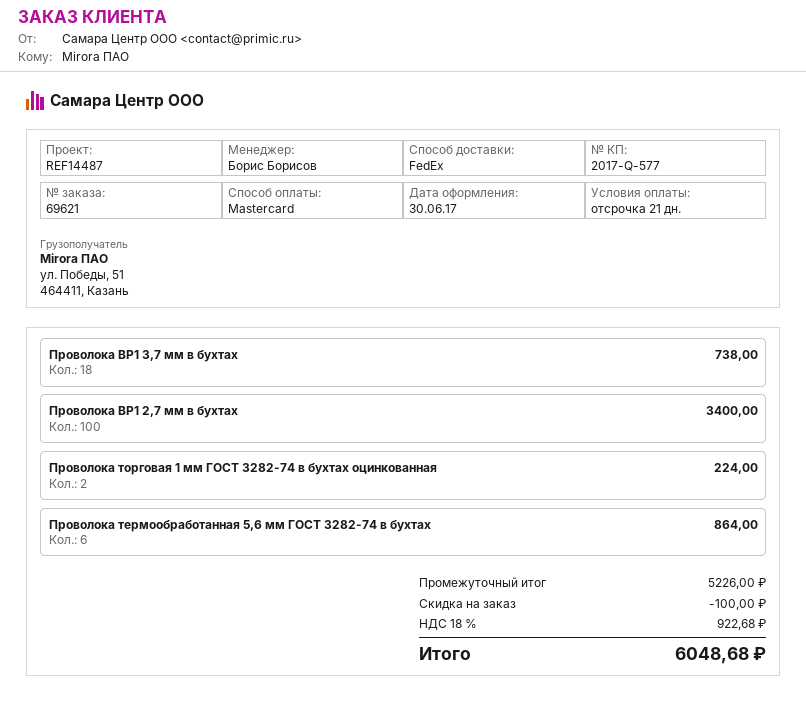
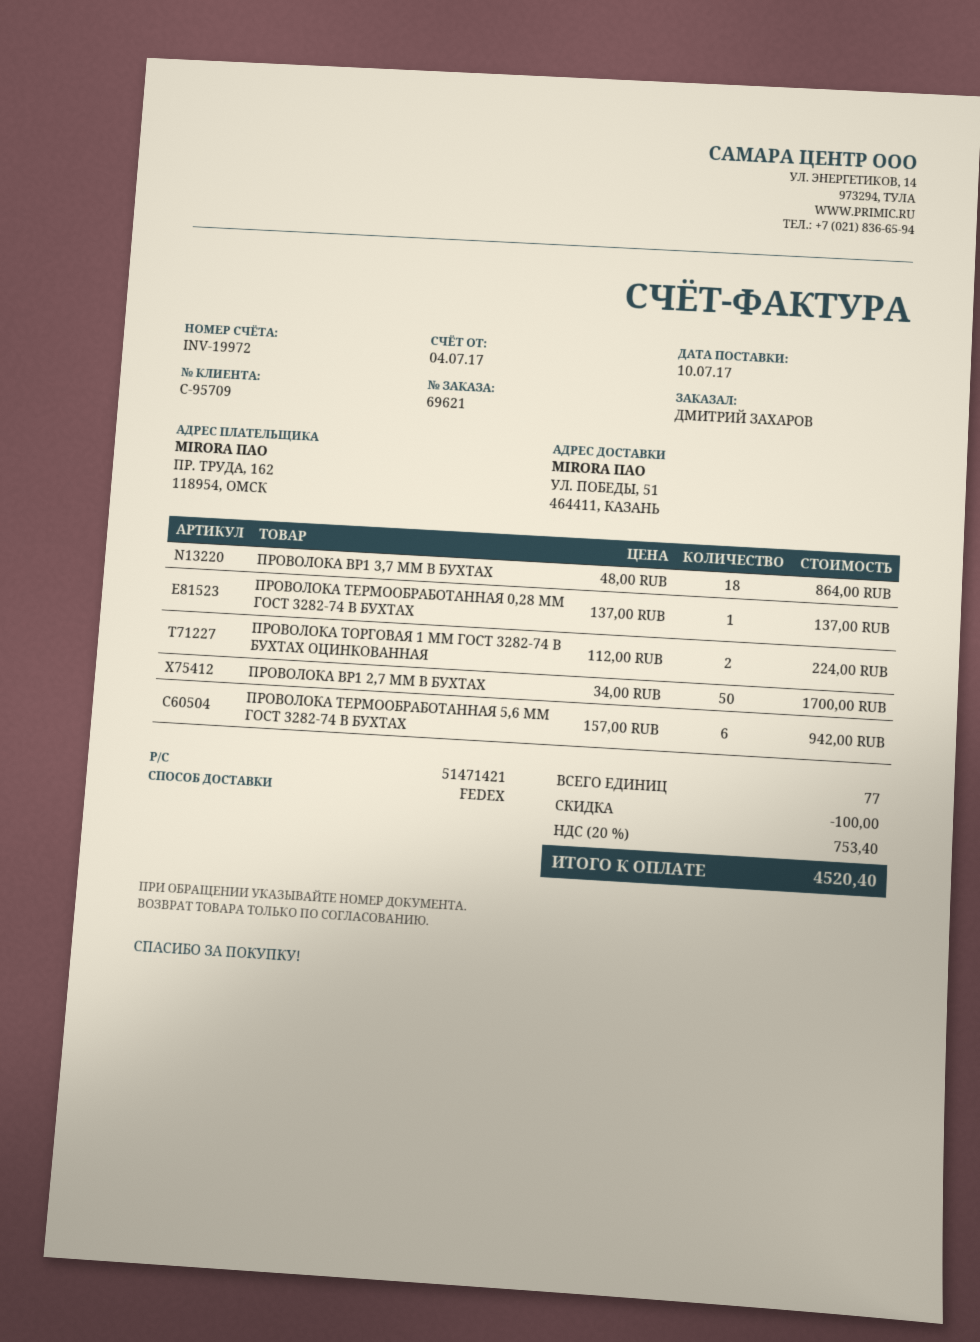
Проволока ВР1 3,7 мм в бухтах: 18 for 738.00 -> 18 for 864.00
Проволока ВР1 2,7 мм в бухтах: 100 for 3400.00 -> 50 for 1700.00
Проволока термообработанная 5,6 мм ГОСТ 3282-74 в бухтах: 6 for 864.00 -> 6 for 942.00
ПРОВОЛОКА ТЕРМООБРАБОТАННАЯ 0,28 ММ ГОСТ 3282-74 В БУХТАХ: none -> 1 for 137.00
tax: 18% = 922.68 -> 20% = 753.40
total: 6048.68 -> 4520.40

